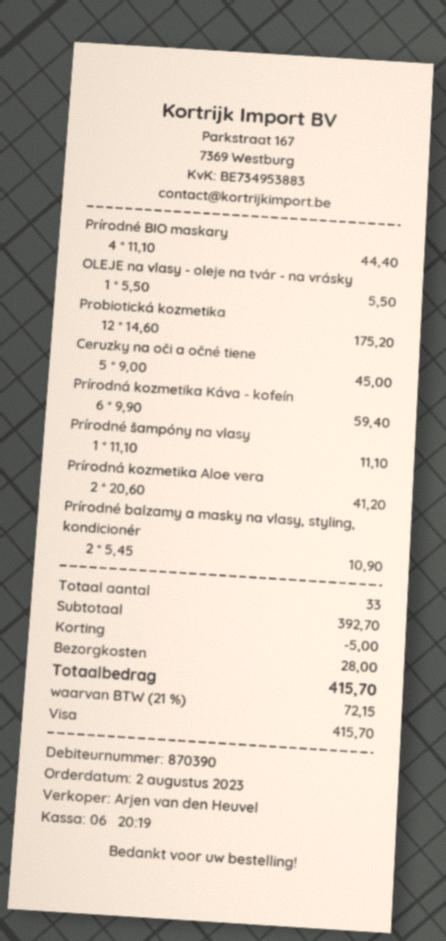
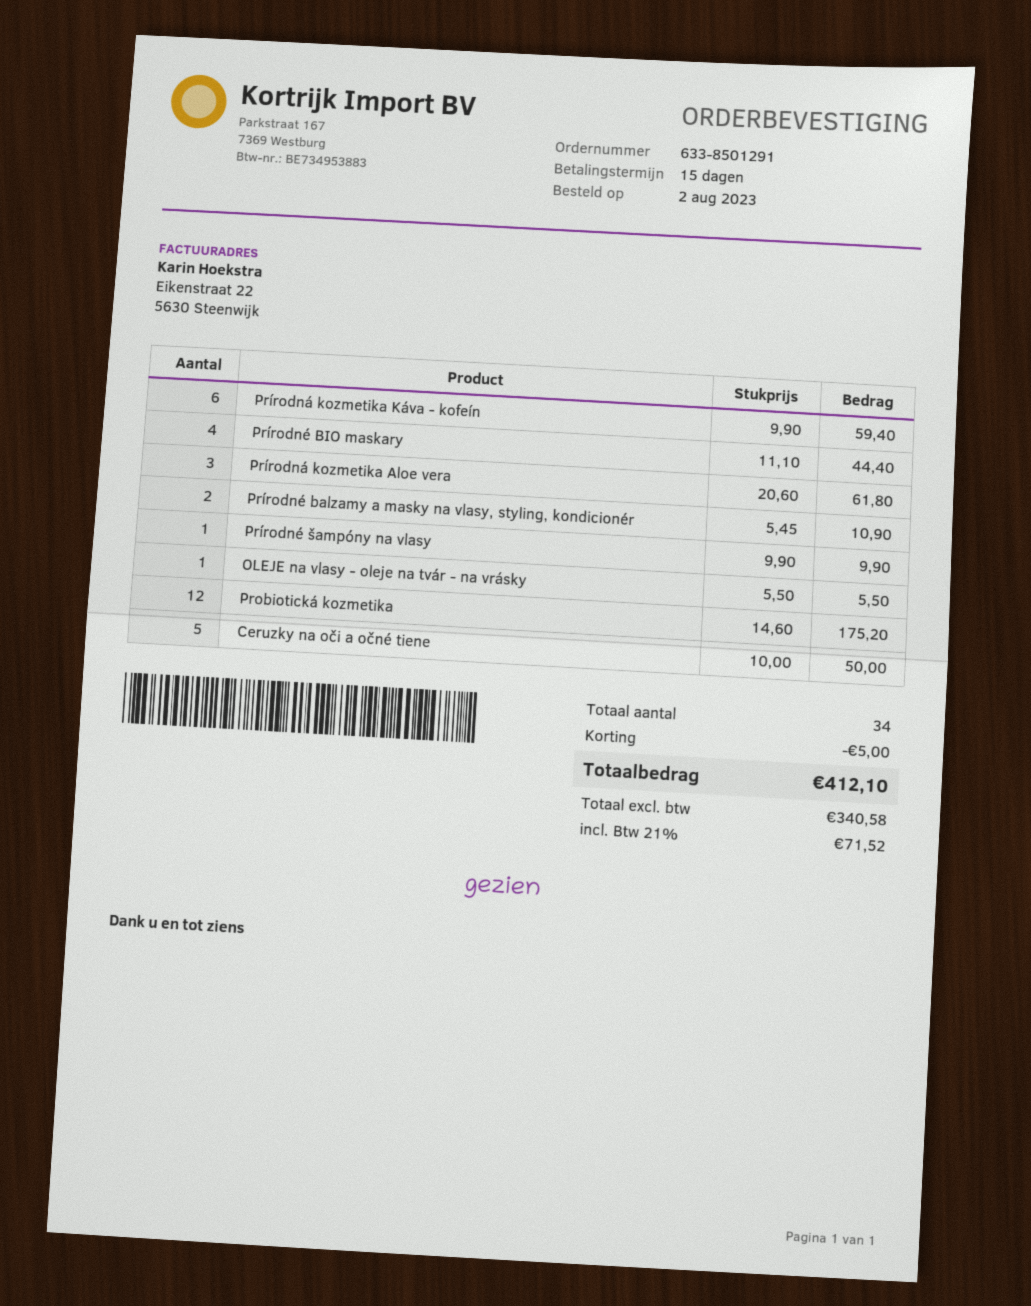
Ceruzky na oči a očné tiene: 5 x 9.00 = 45.00 -> 5 x 10.00 = 50.00
Prírodné šampóny na vlasy: 1 x 11.10 = 11.10 -> 1 x 9.90 = 9.90
Prírodná kozmetika Aloe vera: 2 x 20.60 = 41.20 -> 3 x 20.60 = 61.80
total quantity: 33 -> 34
shipping: 28.00 -> none
tax: 21% = 72.15 -> 21% = 71.52
total: 415.70 -> 412.10

